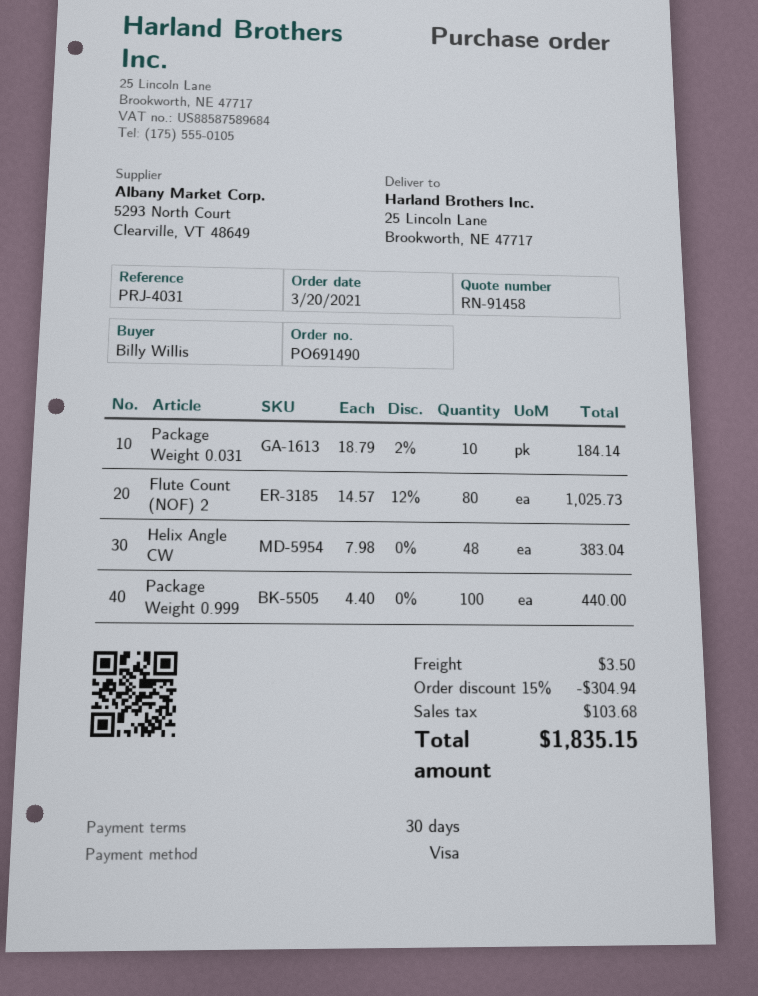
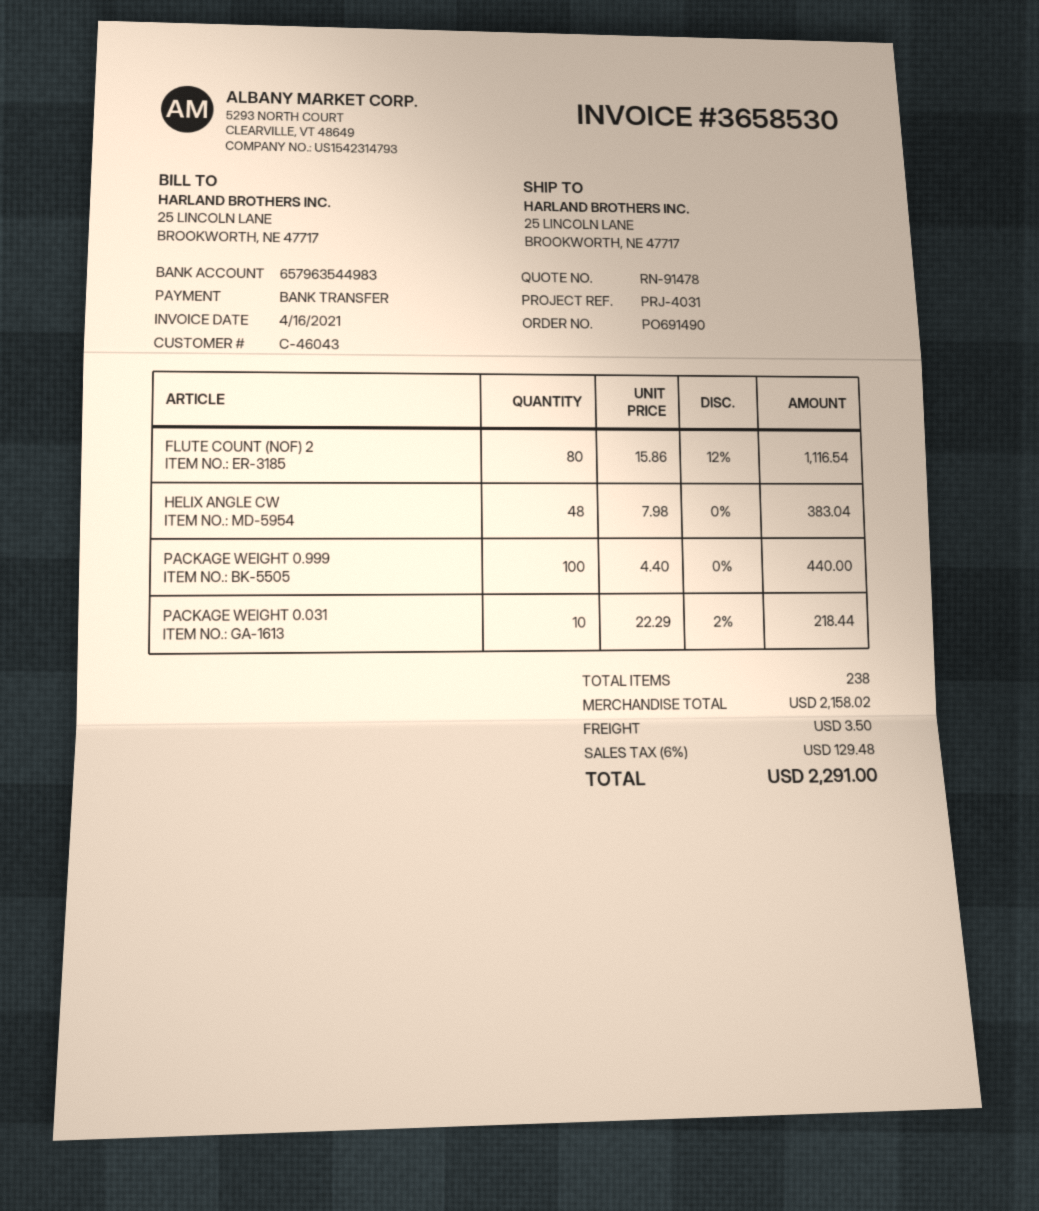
quote number: RN-91458 -> RN-91478
payment method: Visa -> bank transfer
Package Weight 0.031: 10 x 18.79 - 2% = 184.14 -> 10 x 22.29 - 2% = 218.44
Flute Count (NOF) 2: 80 x 14.57 - 12% = 1025.73 -> 80 x 15.86 - 12% = 1116.54
discount: 15% = 304.94 -> none
tax: 103.68 -> 129.48
total: 1835.15 -> 2291.00

